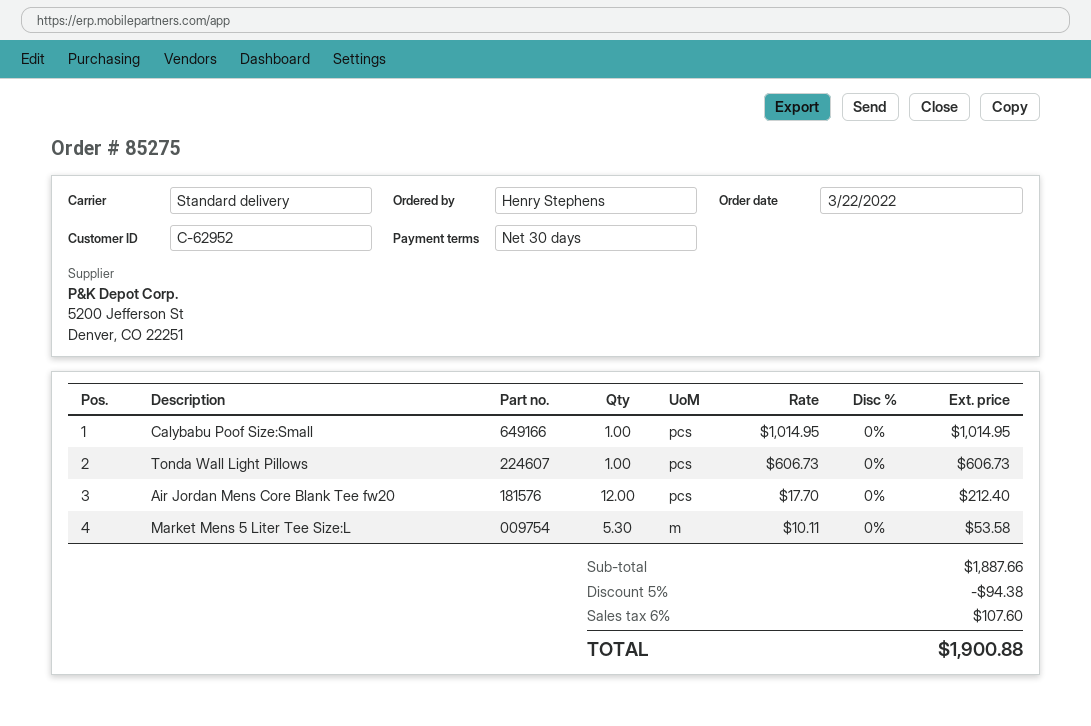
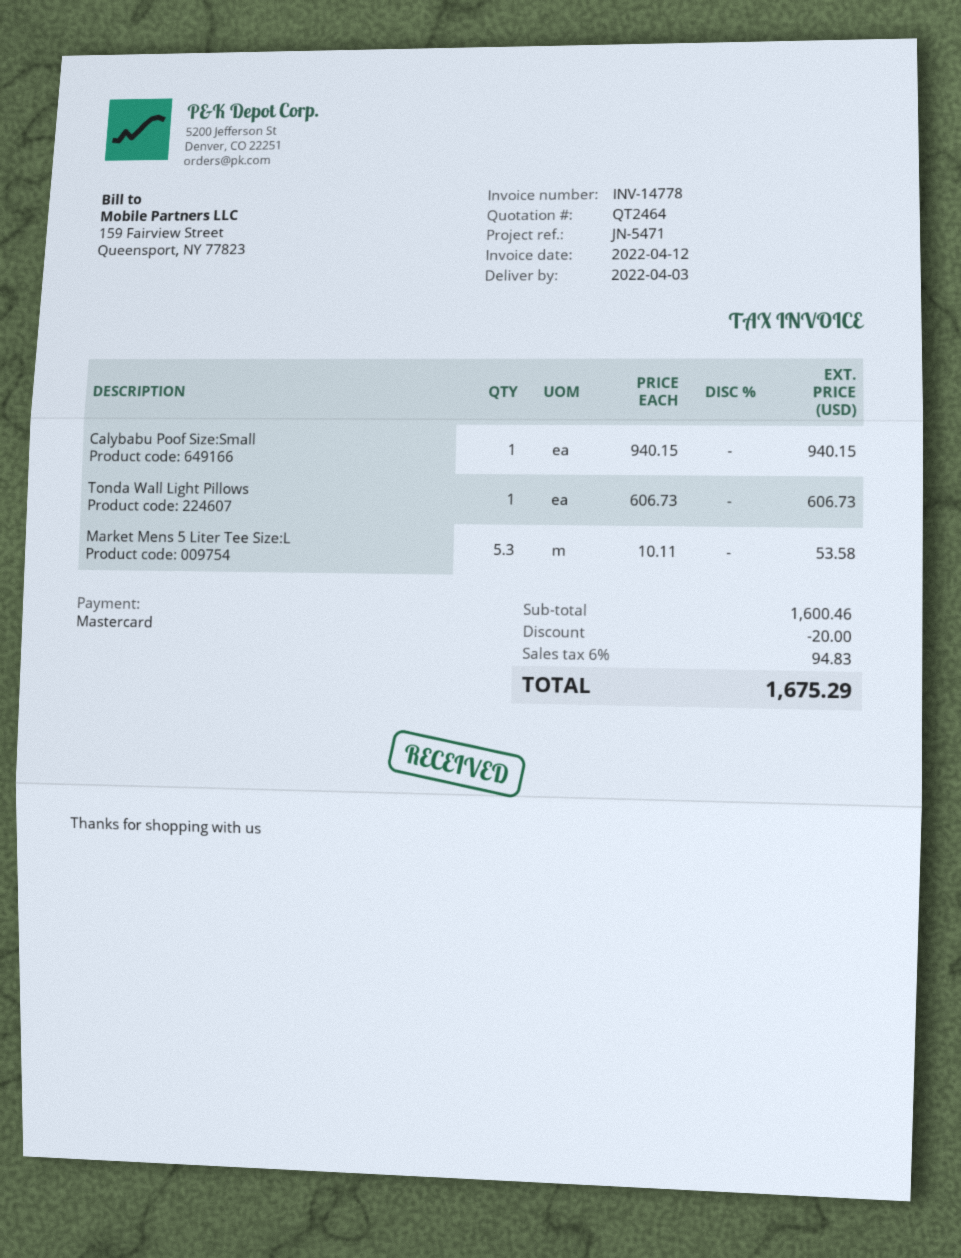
Calybabu Poof Size:Small: 1 x 1014.95 = 1014.95 -> 1 x 940.15 = 940.15
Air Jordan Mens Core Blank Tee fw20: 12 x 17.70 = 212.40 -> none
subtotal: 1887.66 -> 1600.46
discount: 94.38 -> 20.00
tax: 6% = 107.60 -> 6% = 94.83
total: 1900.88 -> 1675.29

